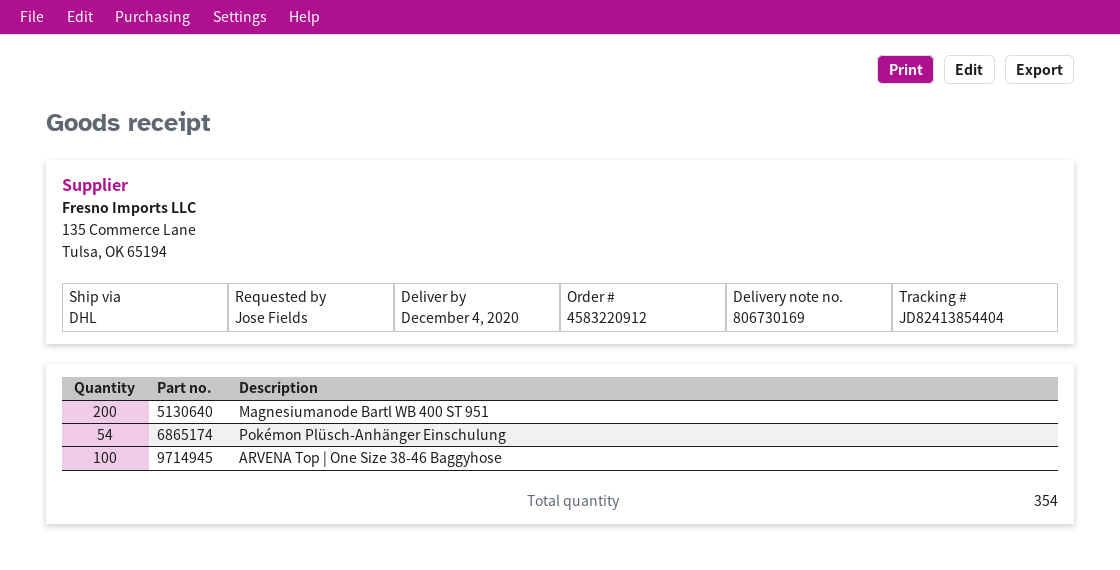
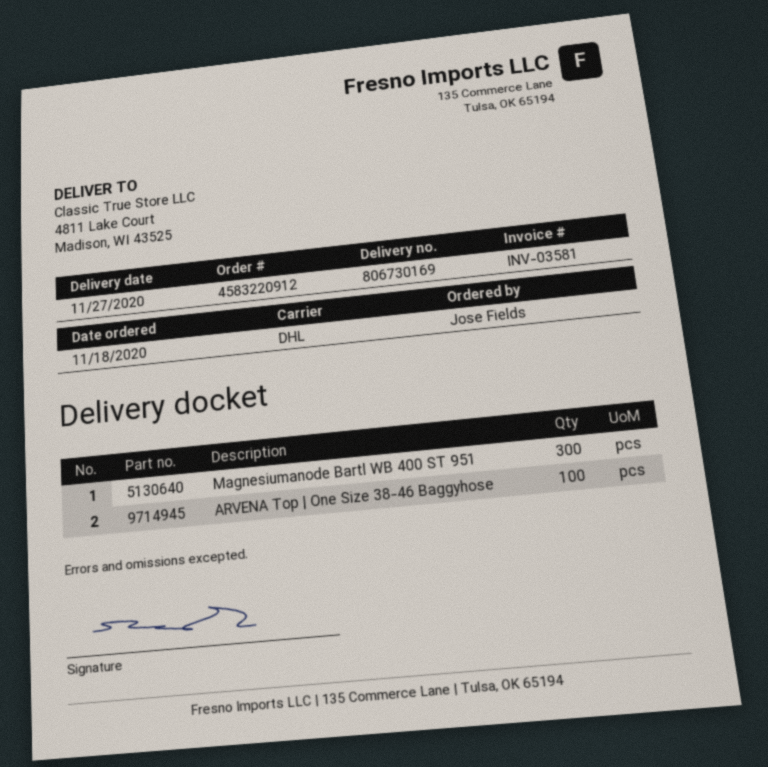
delivery date: 2020-12-04 -> 2020-11-27
Magnesiumanode Bartl WB 400 ST 951: 200 -> 300
Pokémon Plüsch-Anhänger Einschulung: 54 -> none

